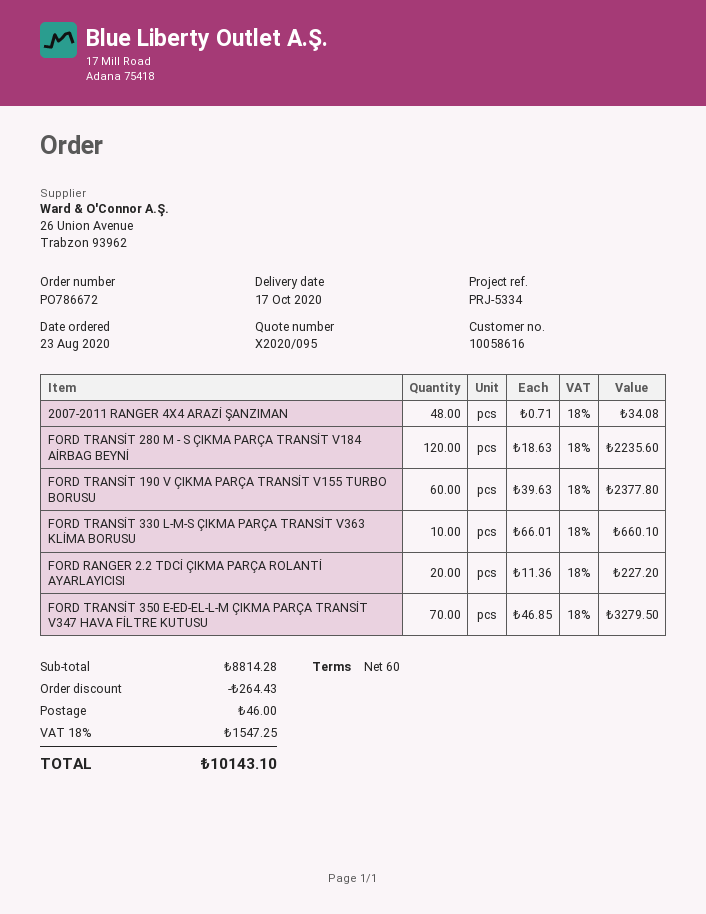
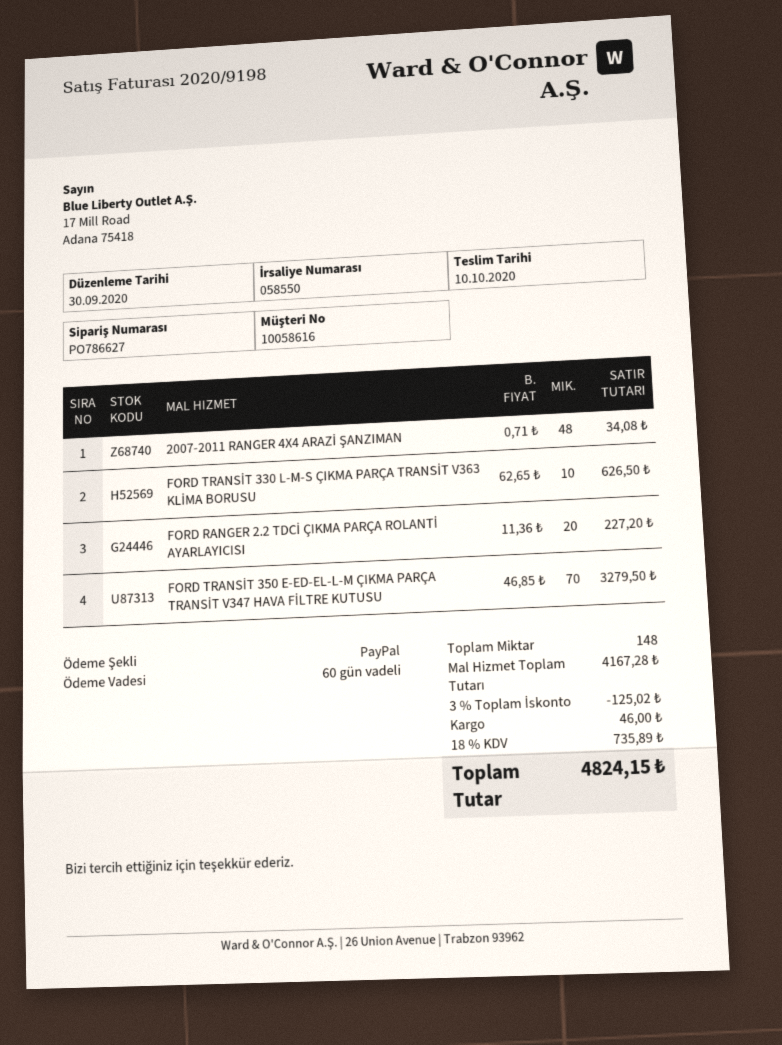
order number: PO786672 -> PO786627
delivery date: 2020-10-17 -> 2020-10-10
FORD TRANSİT 280 M - S ÇIKMA PARÇA TRANSİT V184 AİRBAG BEYNİ: 120 x 18.63 = 2235.60 -> none
FORD TRANSİT 190 V ÇIKMA PARÇA TRANSİT V155 TURBO BORUSU: 60 x 39.63 = 2377.80 -> none
FORD TRANSİT 330 L-M-S ÇIKMA PARÇA TRANSİT V363 KLİMA BORUSU: 10 x 66.01 = 660.10 -> 10 x 62.65 = 626.50
subtotal: 8814.28 -> 4167.28
discount: 264.43 -> 125.02
tax: 18% = 1547.25 -> 18% = 735.89
total: 10143.10 -> 4824.15

